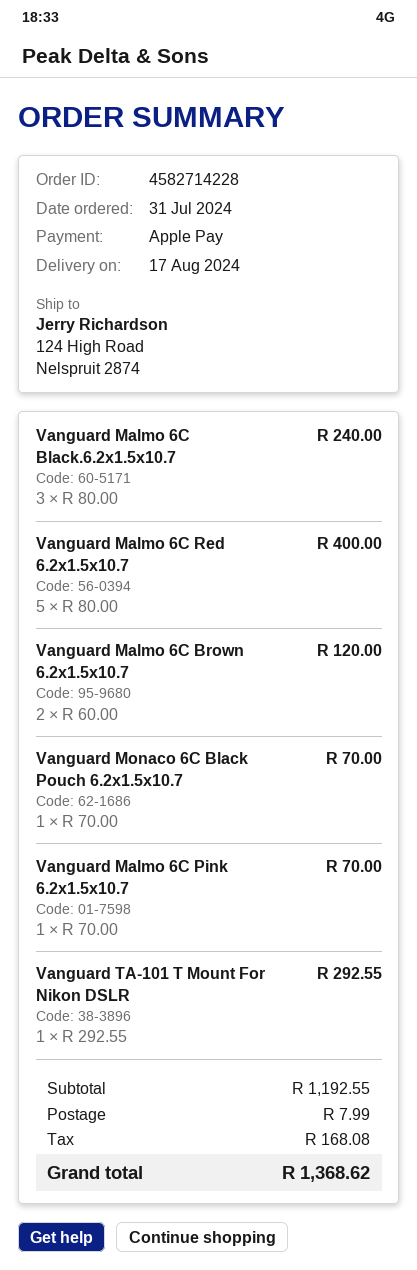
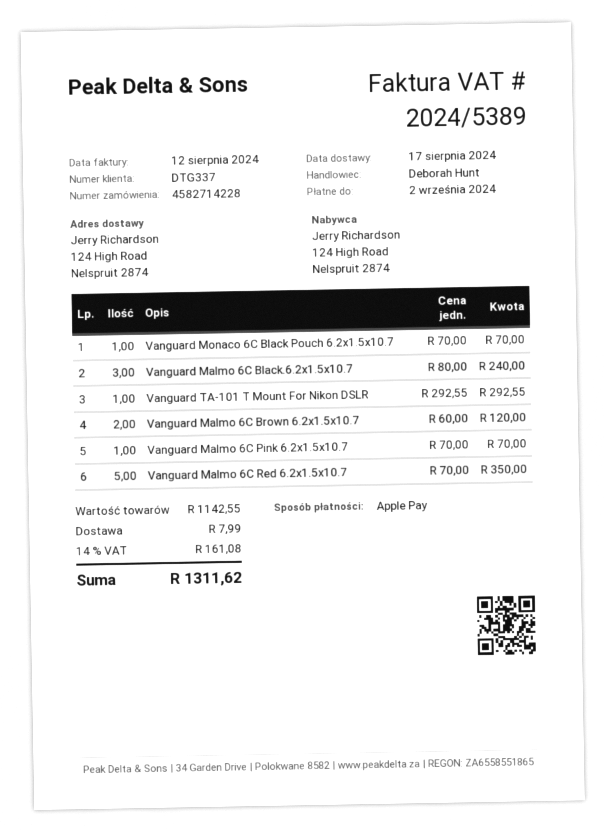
Vanguard Malmo 6C Red 6.2x1.5x10.7: 5 x 80.00 = 400.00 -> 5 x 70.00 = 350.00
subtotal: 1192.55 -> 1142.55
tax: 168.08 -> 161.08
total: 1368.62 -> 1311.62

